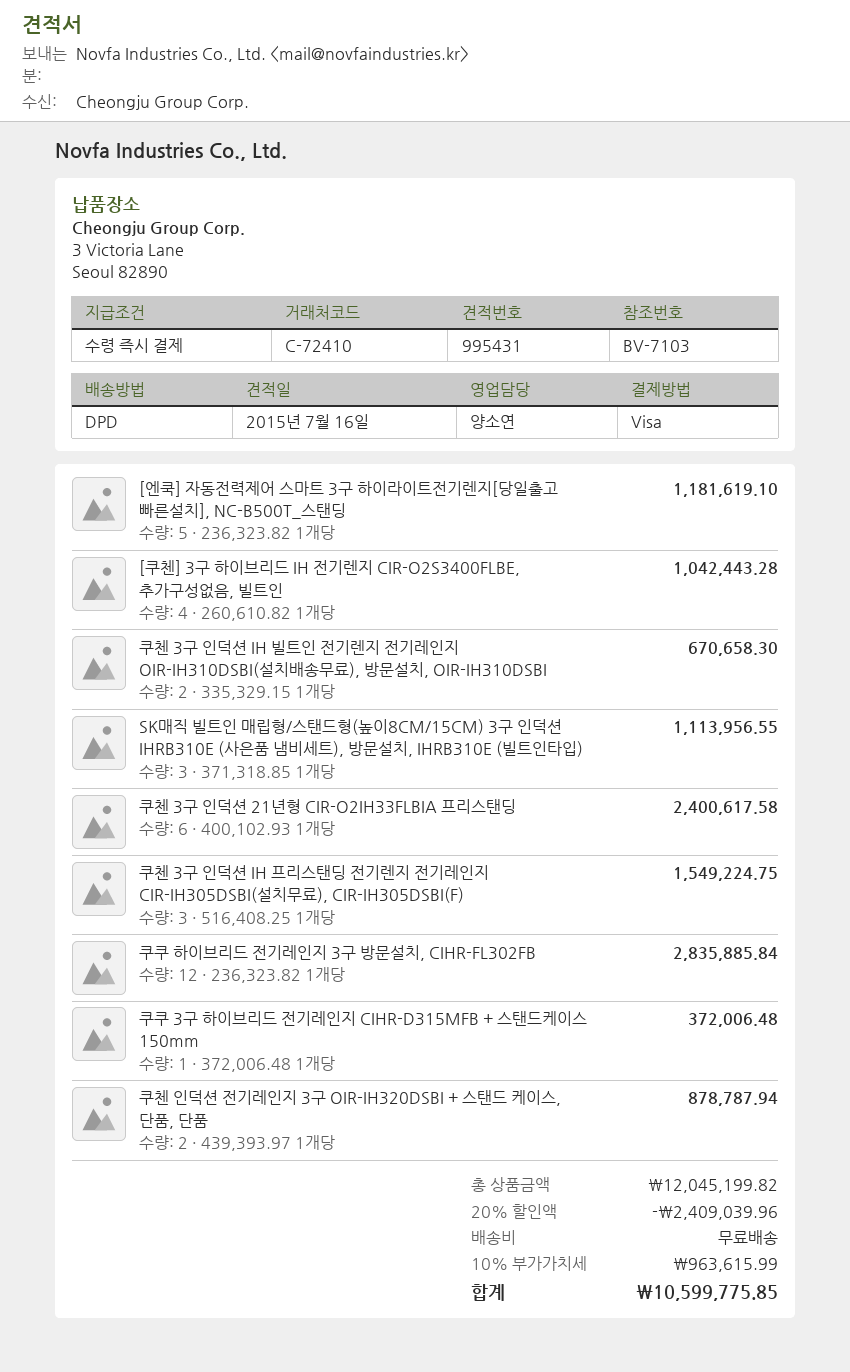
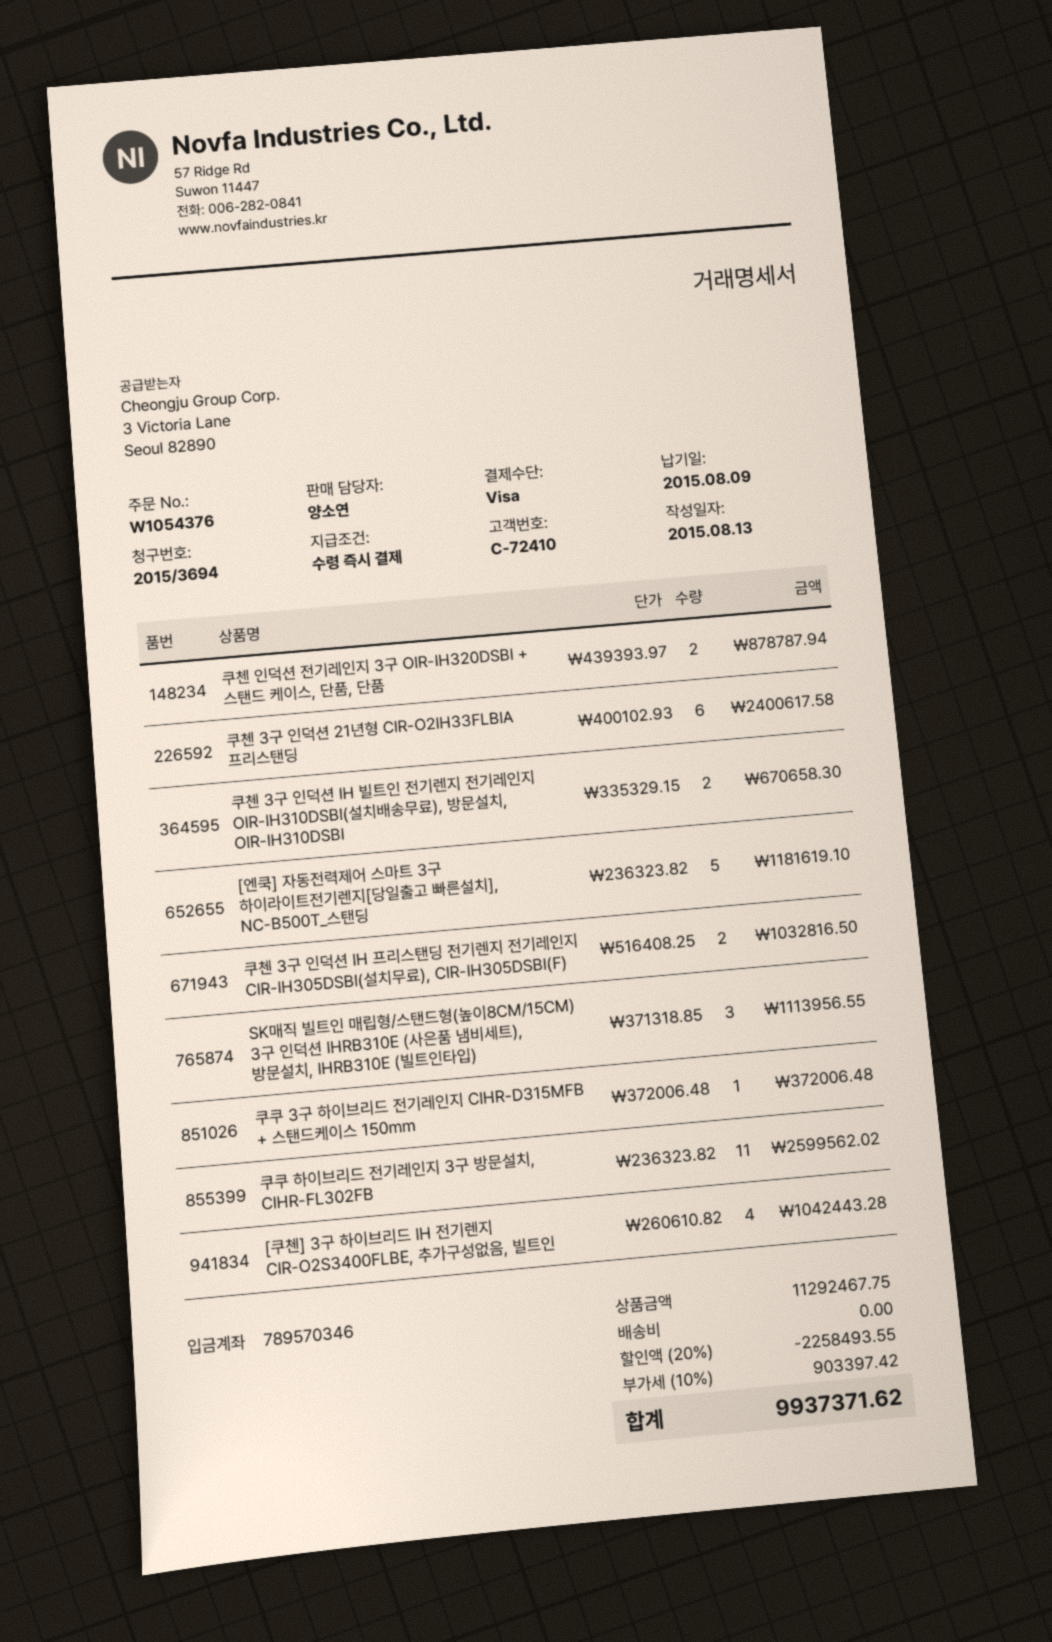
쿠첸 3구 인덕션 IH 프리스탠딩 전기렌지 전기레인지 CIR-IH305DSBI(설치무료), CIR-IH305DSBI(F): 3 x 516408.25 = 1549224.75 -> 2 x 516408.25 = 1032816.50
쿠쿠 하이브리드 전기레인지 3구 방문설치, CIHR-FL302FB: 12 x 236323.82 = 2835885.84 -> 11 x 236323.82 = 2599562.02
subtotal: 12045199.82 -> 11292467.75
discount: 20% = 2409039.96 -> 20% = 2258493.55
tax: 10% = 963615.99 -> 10% = 903397.42
total: 10599775.85 -> 9937371.62

